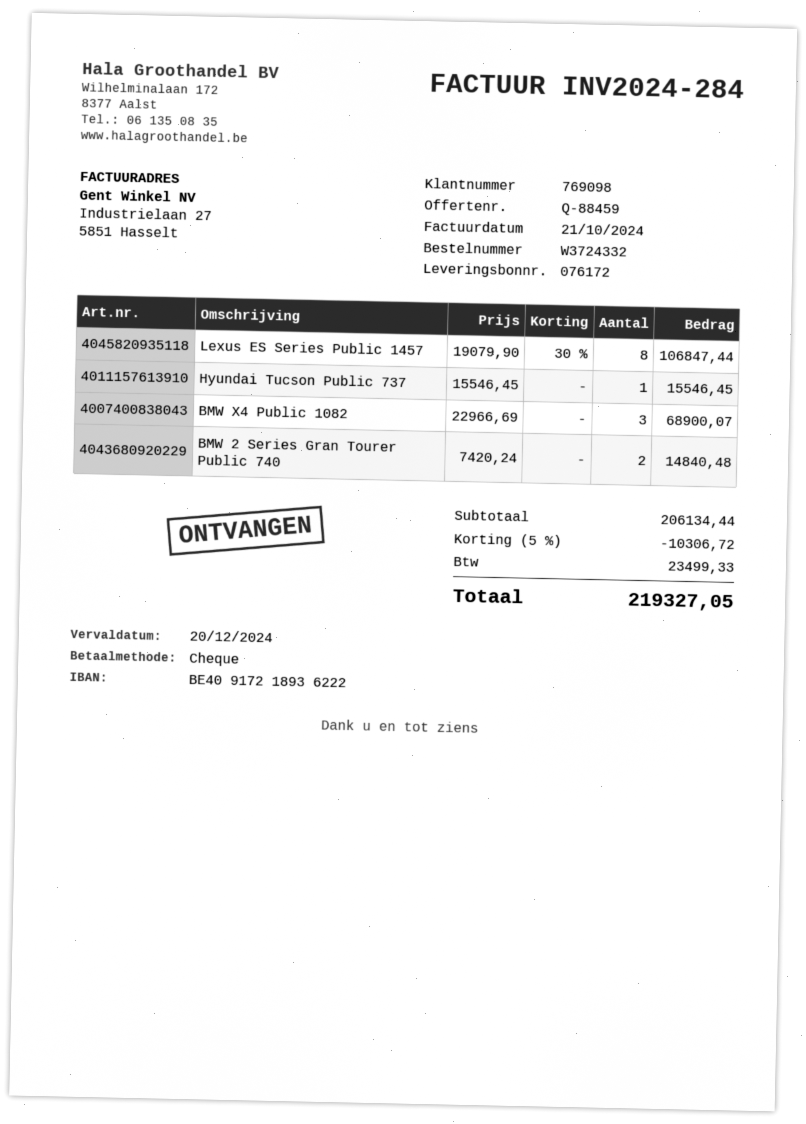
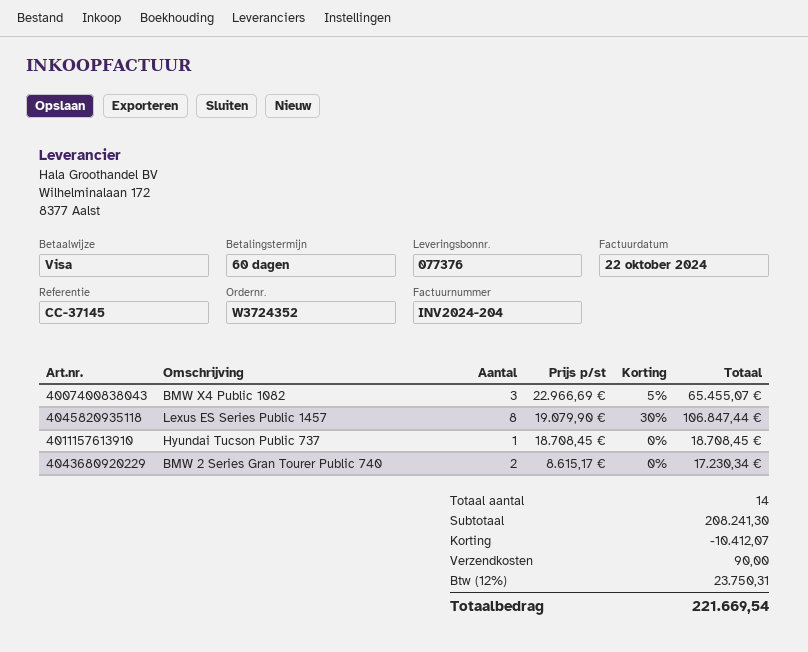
order number: W3724332 -> W3724352
delivery note number: 076172 -> 077376
invoice number: INV2024-284 -> INV2024-204
invoice date: 2024-10-21 -> 2024-10-22
payment method: cheque -> Visa
Hyundai Tucson Public 737: 1 x 15546.45 = 15546.45 -> 1 x 18708.45 = 18708.45
BMW X4 Public 1082: 3 x 22966.69 = 68900.07 -> 3 x 22966.69 - 5% = 65455.07
BMW 2 Series Gran Tourer Public 740: 2 x 7420.24 = 14840.48 -> 2 x 8615.17 = 17230.34
subtotal: 206134.44 -> 208241.30
discount: 10306.72 -> 10412.07
shipping: none -> 90.00
tax: 23499.33 -> 23750.31
total: 219327.05 -> 221669.54

